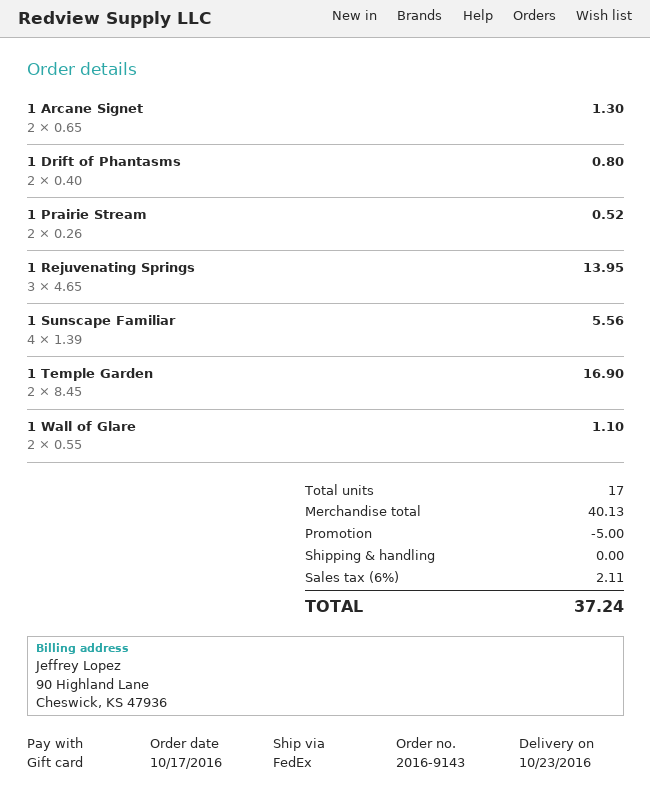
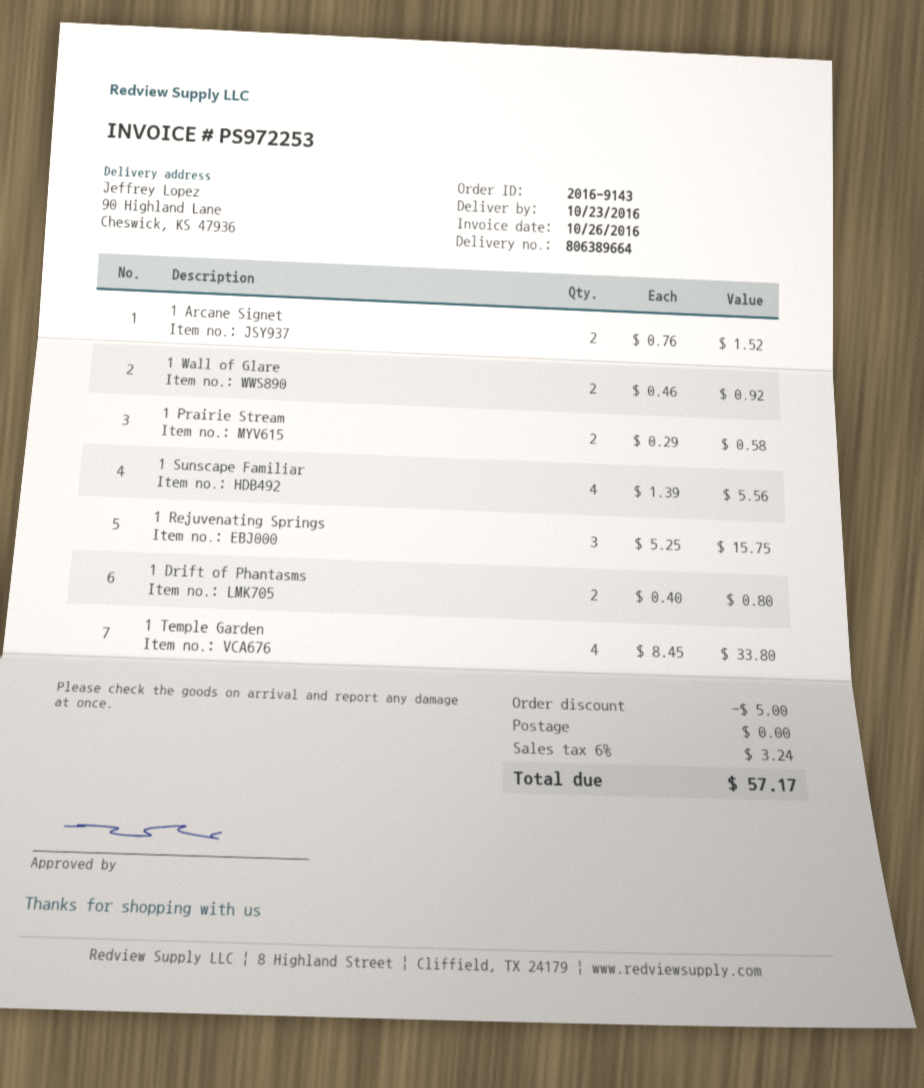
1 Arcane Signet: 2 x 0.65 = 1.30 -> 2 x 0.76 = 1.52
1 Prairie Stream: 2 x 0.26 = 0.52 -> 2 x 0.29 = 0.58
1 Rejuvenating Springs: 3 x 4.65 = 13.95 -> 3 x 5.25 = 15.75
1 Temple Garden: 2 x 8.45 = 16.90 -> 4 x 8.45 = 33.80
1 Wall of Glare: 2 x 0.55 = 1.10 -> 2 x 0.46 = 0.92
tax: 6% = 2.11 -> 6% = 3.24
total: 37.24 -> 57.17

